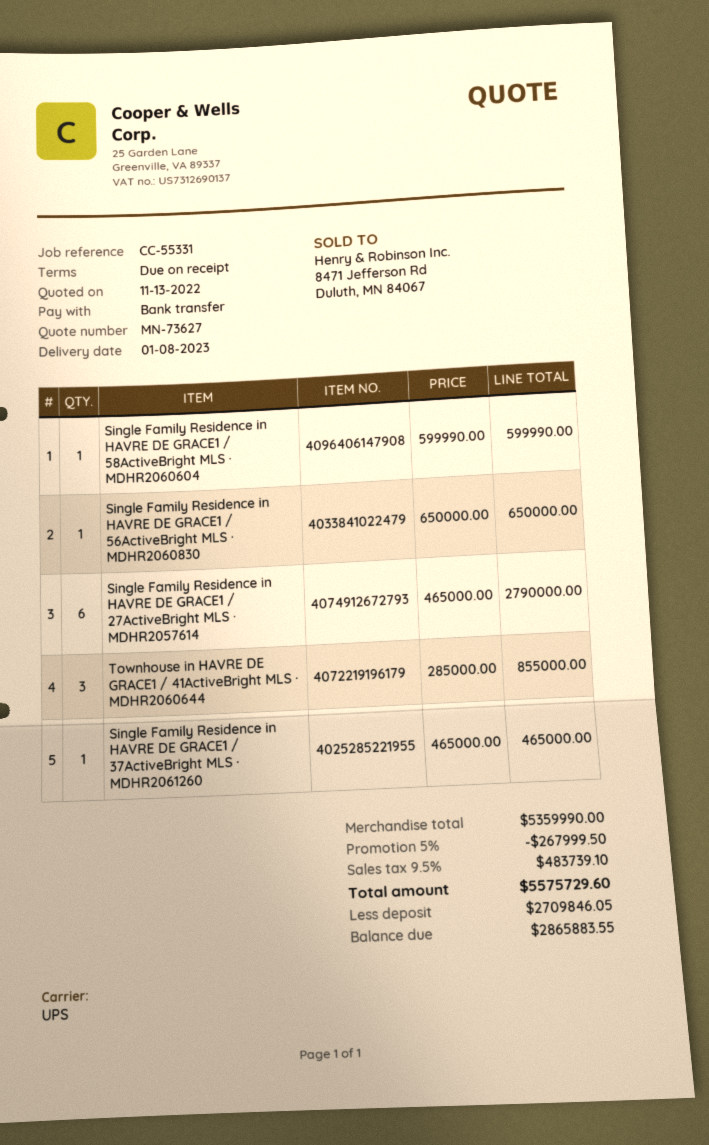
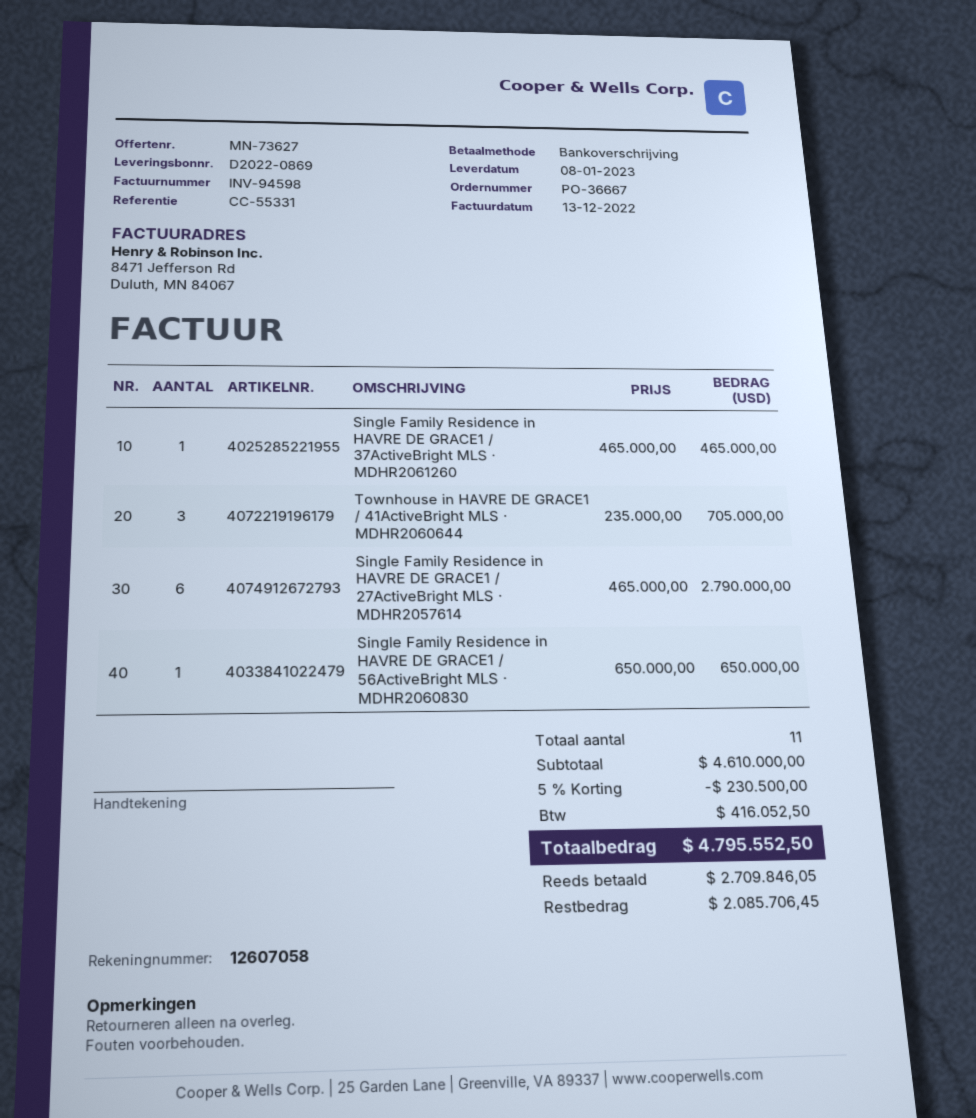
Single Family Residence in HAVRE DE GRACE1 / 58ActiveBright MLS · MDHR2060604: 1 x 599990.00 = 599990.00 -> none
Townhouse in HAVRE DE GRACE1 / 41ActiveBright MLS · MDHR2060644: 3 x 285000.00 = 855000.00 -> 3 x 235000.00 = 705000.00
subtotal: 5359990.00 -> 4610000.00
discount: 5% = 267999.50 -> 5% = 230500.00
tax: 483739.10 -> 416052.50
total: 5575729.60 -> 4795552.50
balance: 2865883.55 -> 2085706.45

